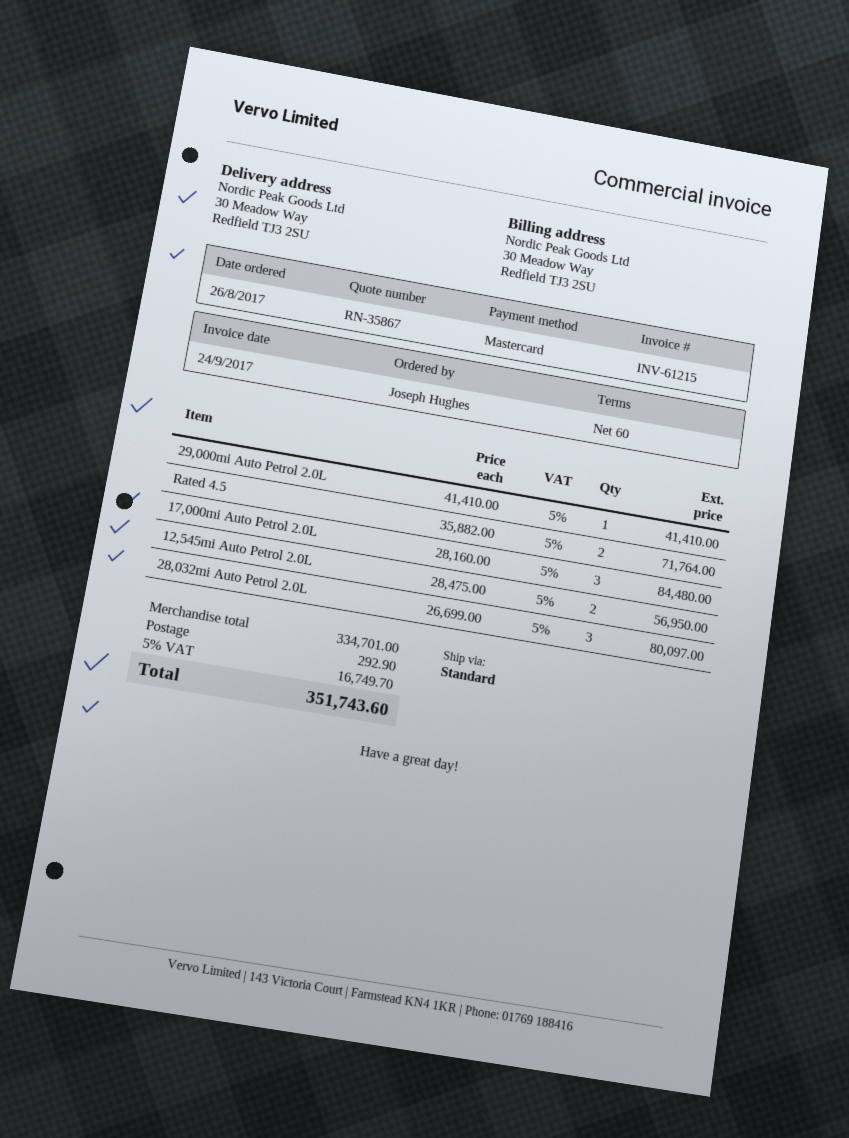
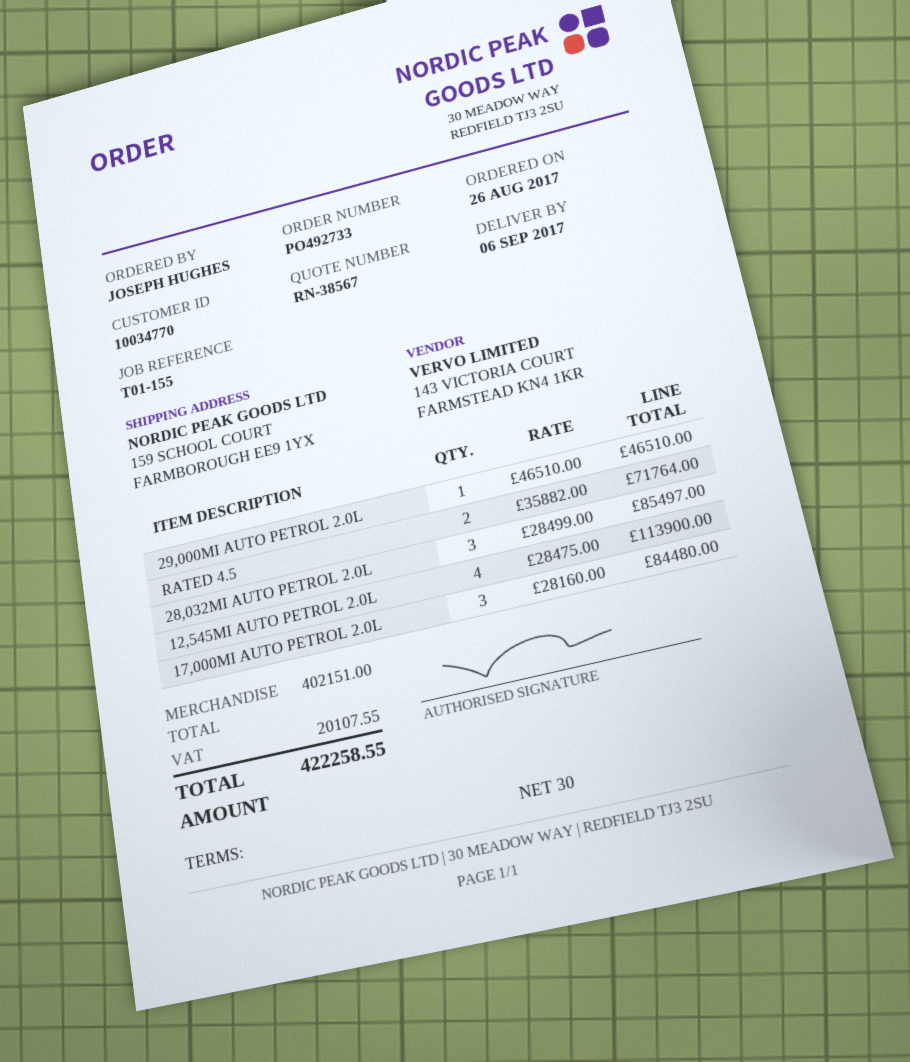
quote number: RN-35867 -> RN-38567
payment terms: 60 days -> 30 days
ship to: 30 Meadow Way, Redfield TJ3 2SU -> 159 SCHOOL COURT, FARMBOROUGH EE9 1YX
29,000mi Auto Petrol 2.0L: 1 x 41410.00 = 41410.00 -> 1 x 46510.00 = 46510.00
12,545mi Auto Petrol 2.0L: 2 x 28475.00 = 56950.00 -> 4 x 28475.00 = 113900.00
28,032mi Auto Petrol 2.0L: 3 x 26699.00 = 80097.00 -> 3 x 28499.00 = 85497.00
subtotal: 334701.00 -> 402151.00
shipping: 292.90 -> none
tax: 16749.70 -> 20107.55
total: 351743.60 -> 422258.55

